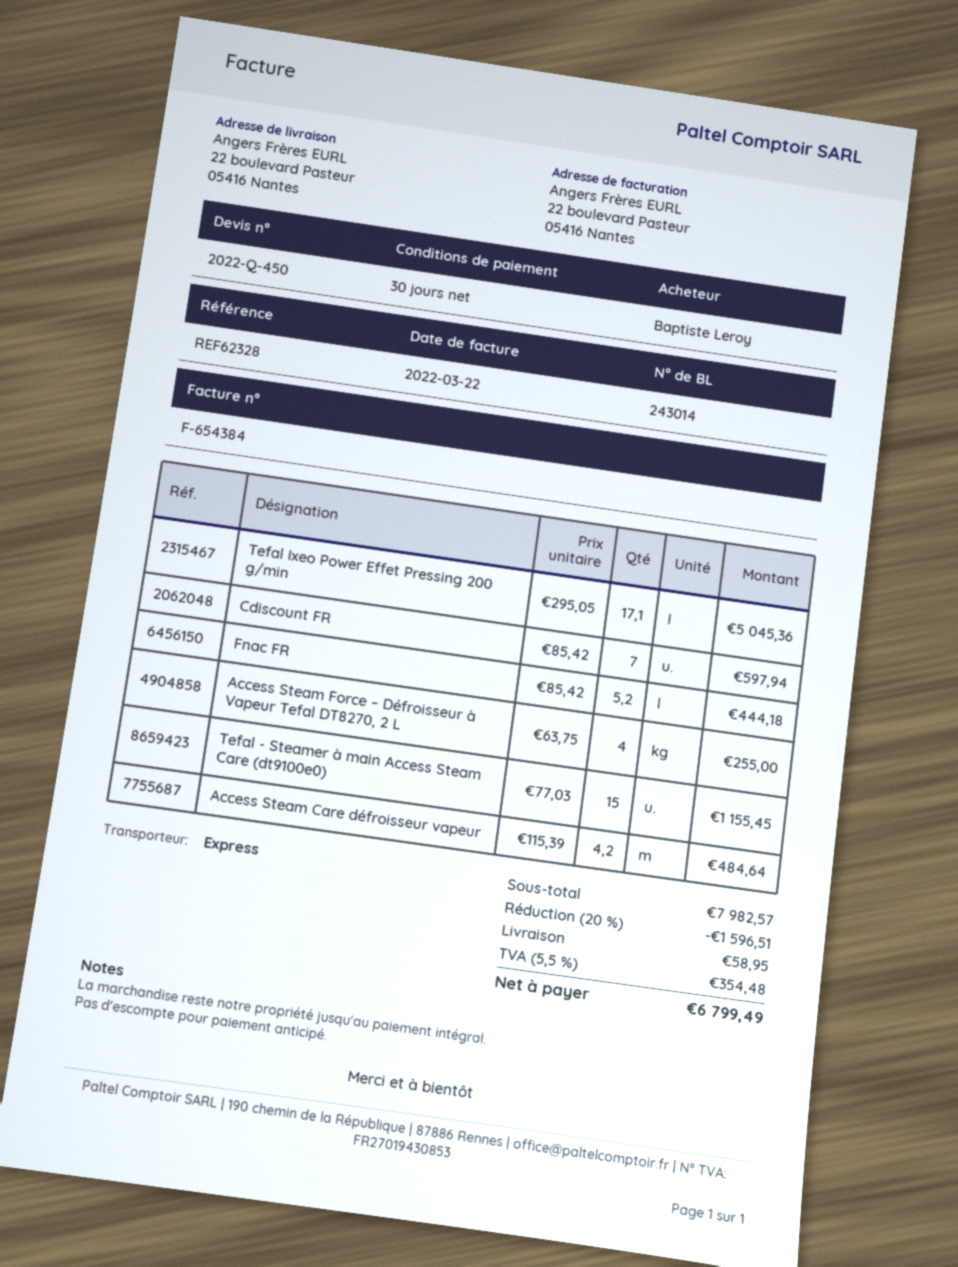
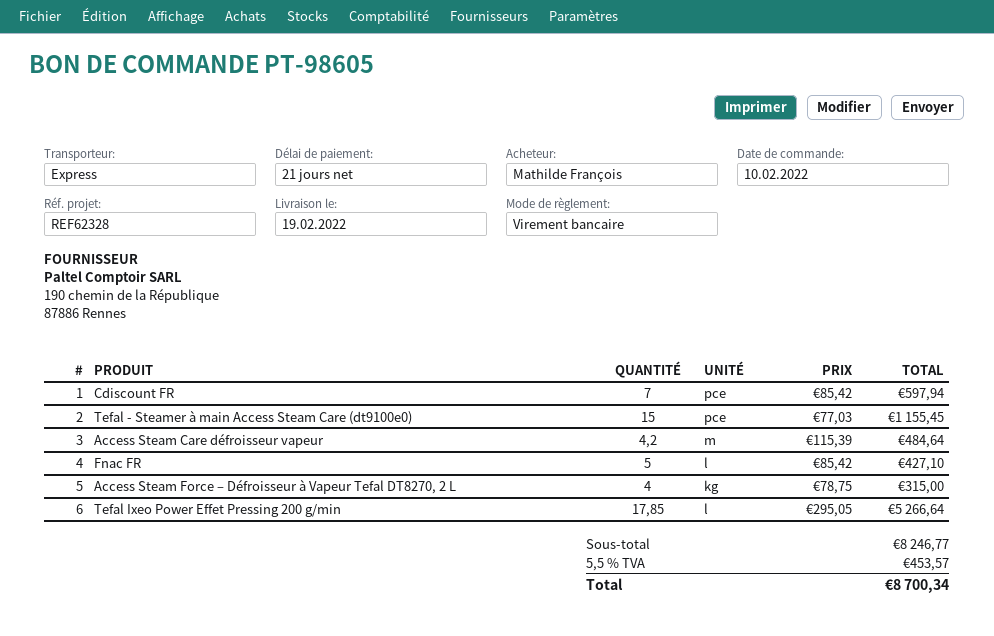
payment terms: 30 days -> 21 days
ordered by: Baptiste Leroy -> Mathilde François
Tefal Ixeo Power Effet Pressing 200 g/min: 17.1 x 295.05 = 5045.36 -> 17.85 x 295.05 = 5266.64
Fnac FR: 5.2 x 85.42 = 444.18 -> 5 x 85.42 = 427.10
Access Steam Force – Défroisseur à Vapeur Tefal DT8270, 2 L: 4 x 63.75 = 255.00 -> 4 x 78.75 = 315.00
subtotal: 7982.57 -> 8246.77
discount: 20% = 1596.51 -> none
shipping: 58.95 -> none
tax: 5.5% = 354.48 -> 5.5% = 453.57
total: 6799.49 -> 8700.34

